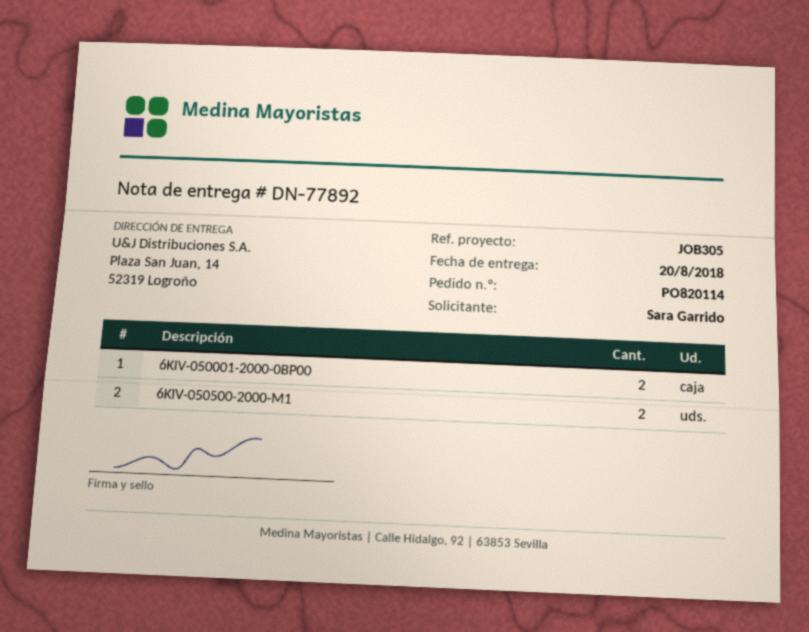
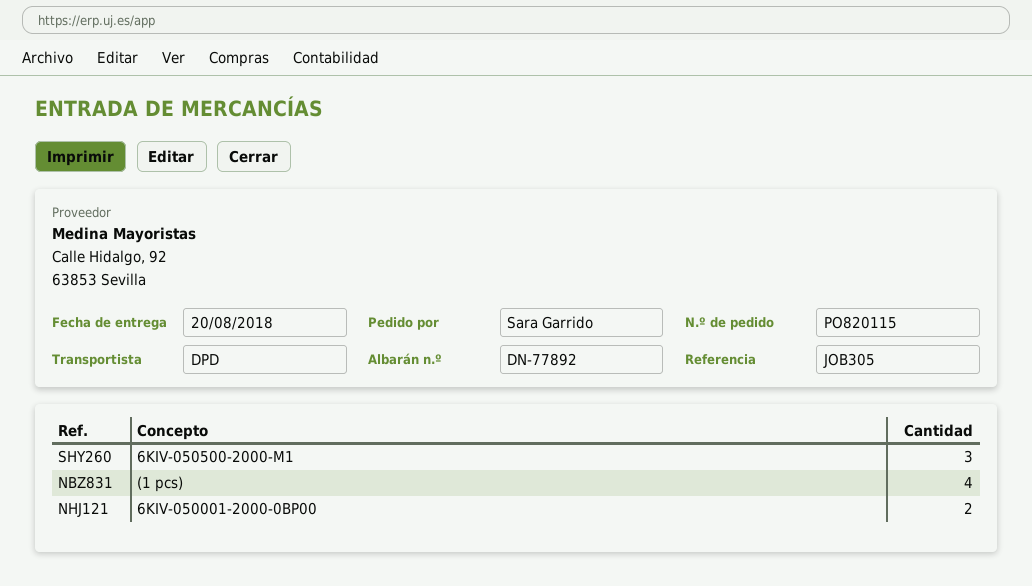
order number: PO820114 -> PO820115
6KIV-050500-2000-M1: 2 -> 3
(1 pcs): none -> 4

